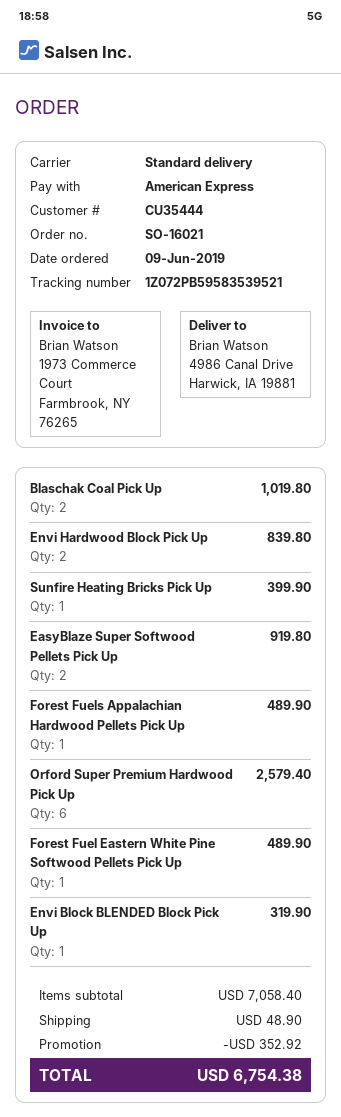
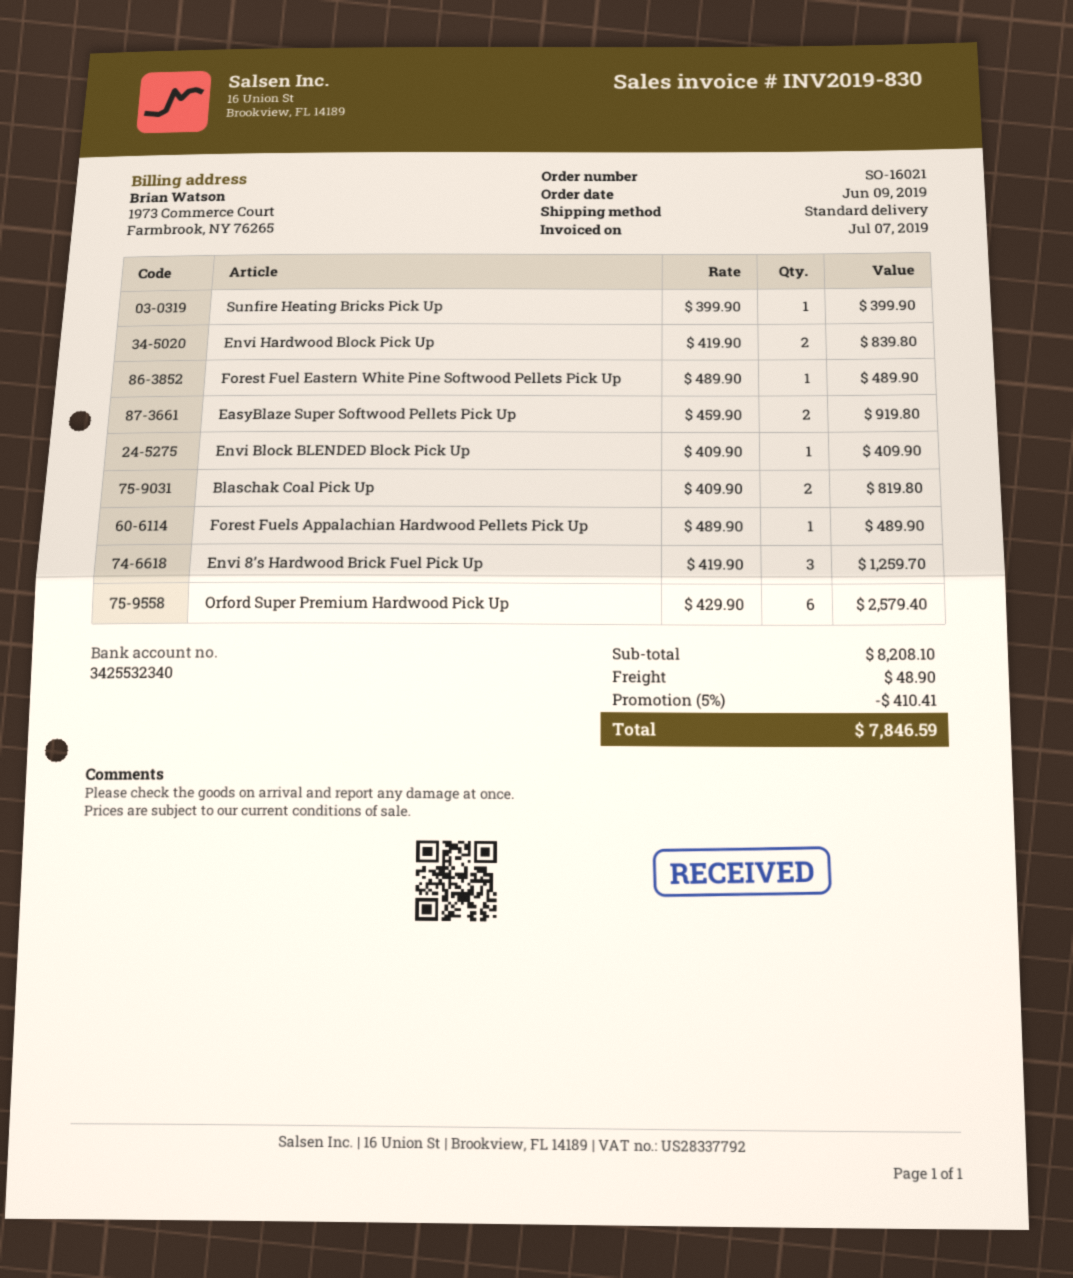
Blaschak Coal Pick Up: 2 for 1019.80 -> 2 for 819.80
Envi Block BLENDED Block Pick Up: 1 for 319.90 -> 1 for 409.90
Envi 8’s Hardwood Brick Fuel Pick Up: none -> 3 for 1259.70
subtotal: 7058.40 -> 8208.10
discount: 352.92 -> 410.41
total: 6754.38 -> 7846.59

